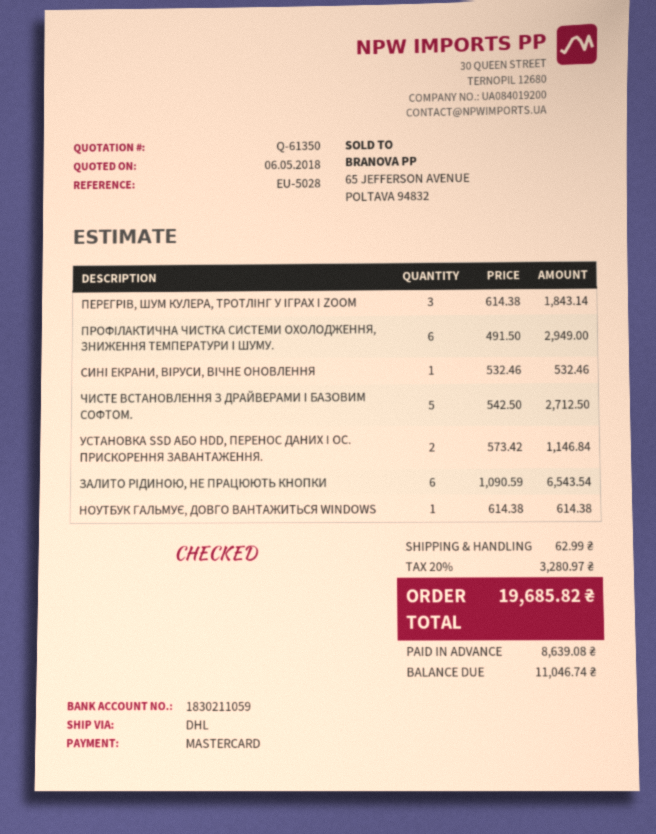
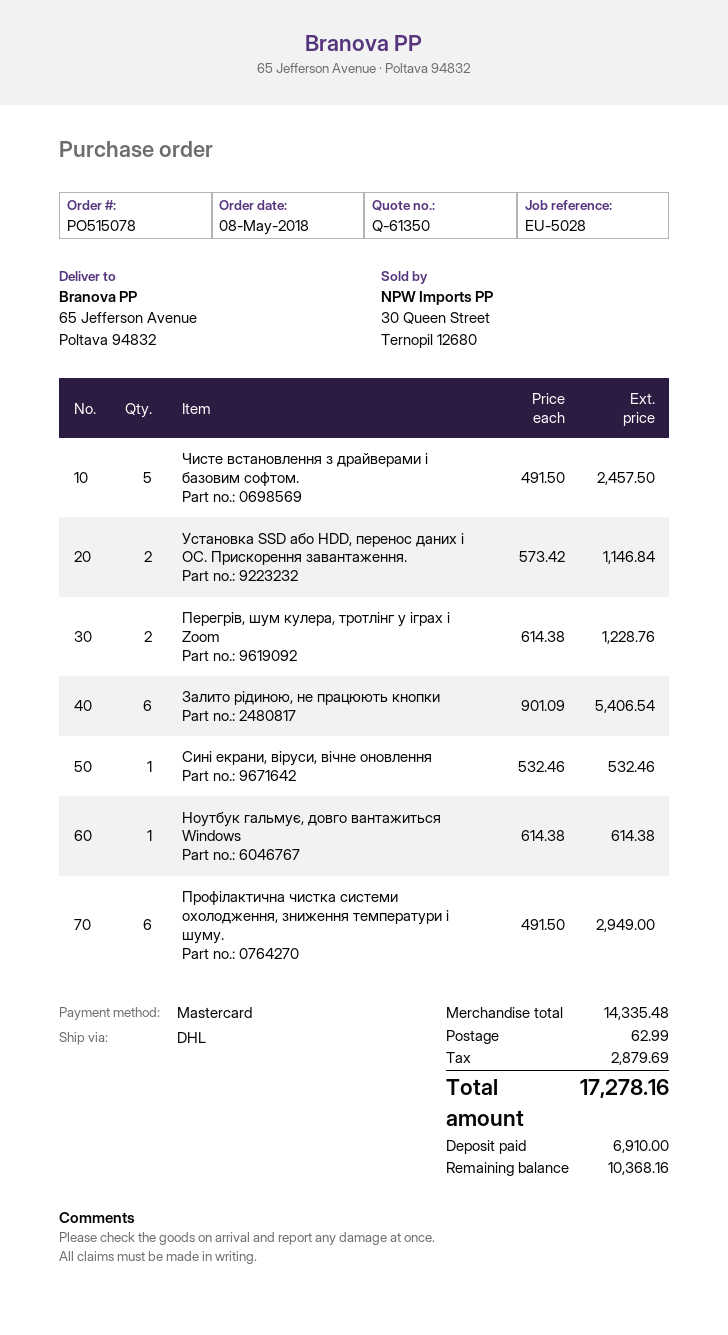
ПЕРЕГРІВ, ШУМ КУЛЕРА, ТРОТЛІНГ У ІГРАХ І ZOOM: 3 x 614.38 = 1843.14 -> 2 x 614.38 = 1228.76
ЧИСТЕ ВСТАНОВЛЕННЯ З ДРАЙВЕРАМИ І БАЗОВИМ СОФТОМ.: 5 x 542.50 = 2712.50 -> 5 x 491.50 = 2457.50
ЗАЛИТО РІДИНОЮ, НЕ ПРАЦЮЮТЬ КНОПКИ: 6 x 1090.59 = 6543.54 -> 6 x 901.09 = 5406.54
tax: 3280.97 -> 2879.69
total: 19685.82 -> 17278.16
deposit: 8639.08 -> 6910.00
balance: 11046.74 -> 10368.16

